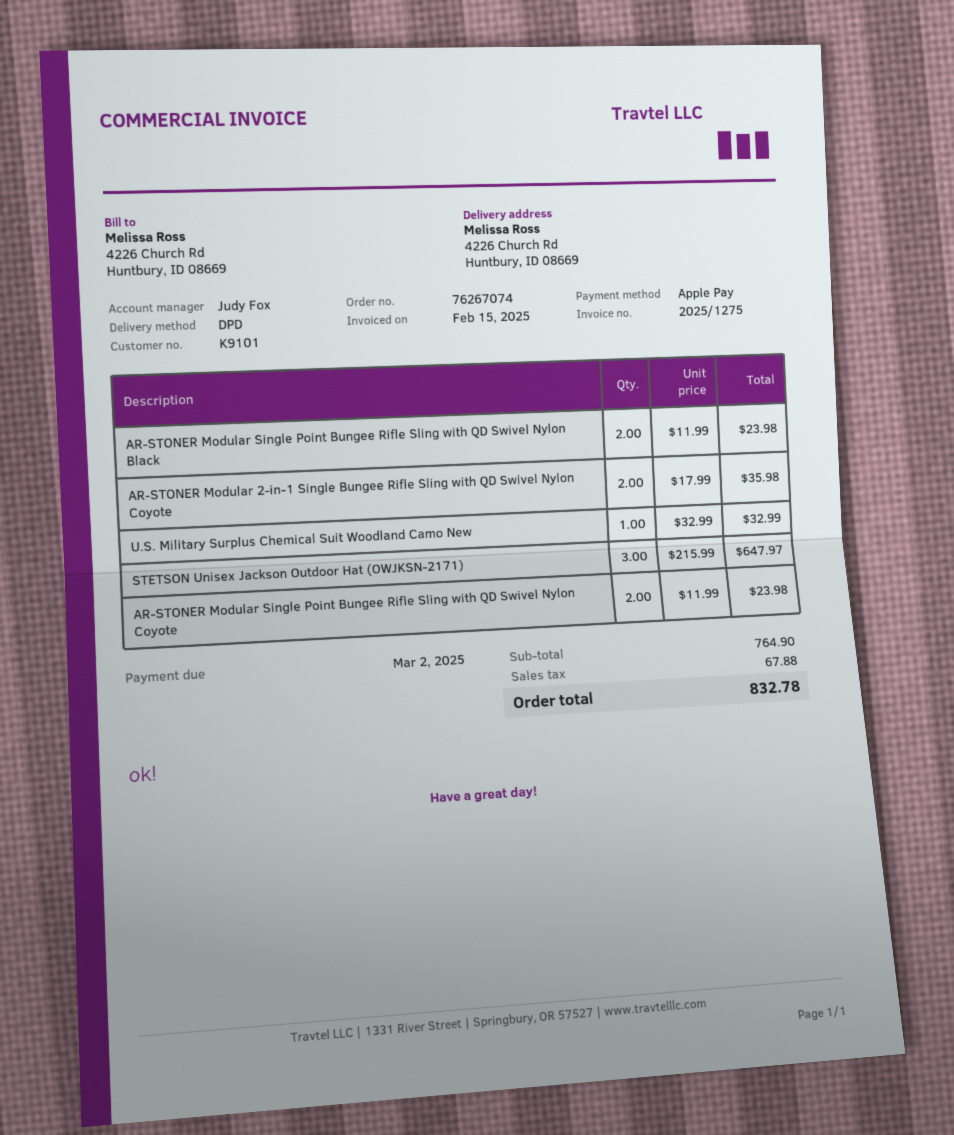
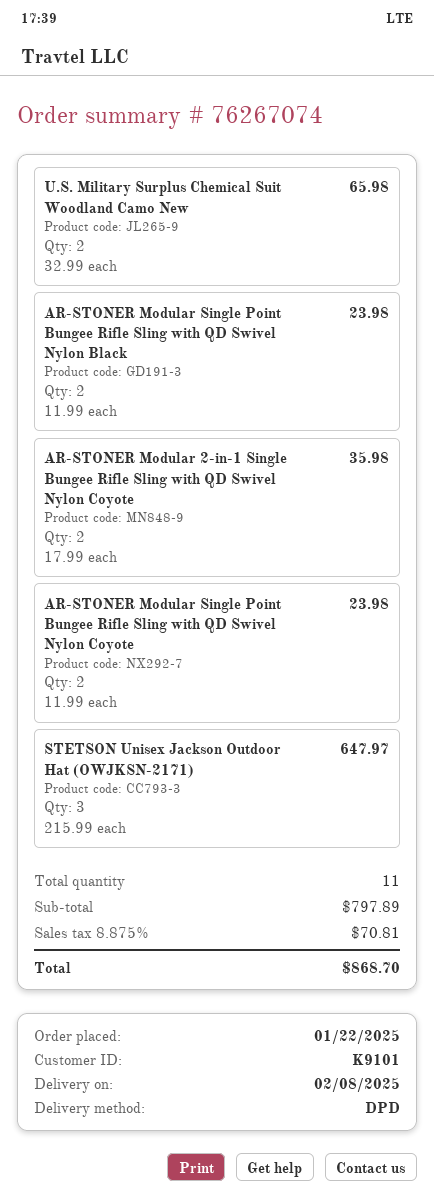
U.S. Military Surplus Chemical Suit Woodland Camo New: 1 x 32.99 = 32.99 -> 2 x 32.99 = 65.98
subtotal: 764.90 -> 797.89
tax: 67.88 -> 70.81
total: 832.78 -> 868.70

